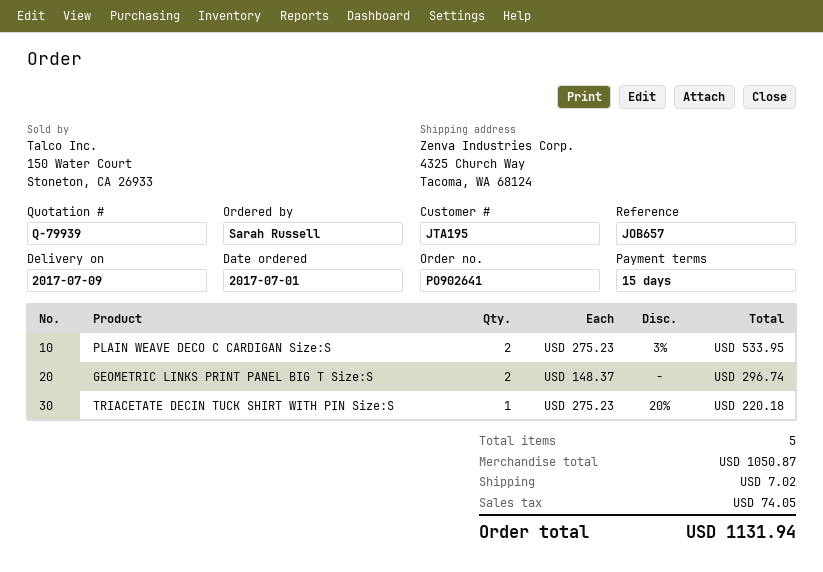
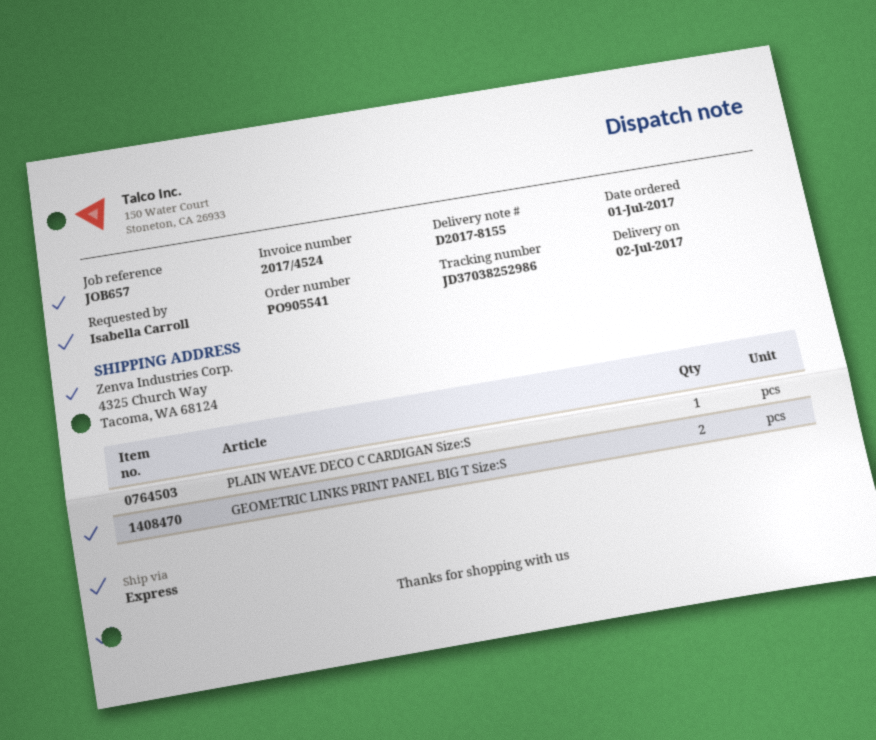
order number: PO902641 -> PO905541
delivery date: 2017-07-09 -> 2017-07-02
ordered by: Sarah Russell -> Isabella Carroll
PLAIN WEAVE DECO C CARDIGAN Size:S: 2 -> 1
TRIACETATE DECIN TUCK SHIRT WITH PIN Size:S: 1 -> none

